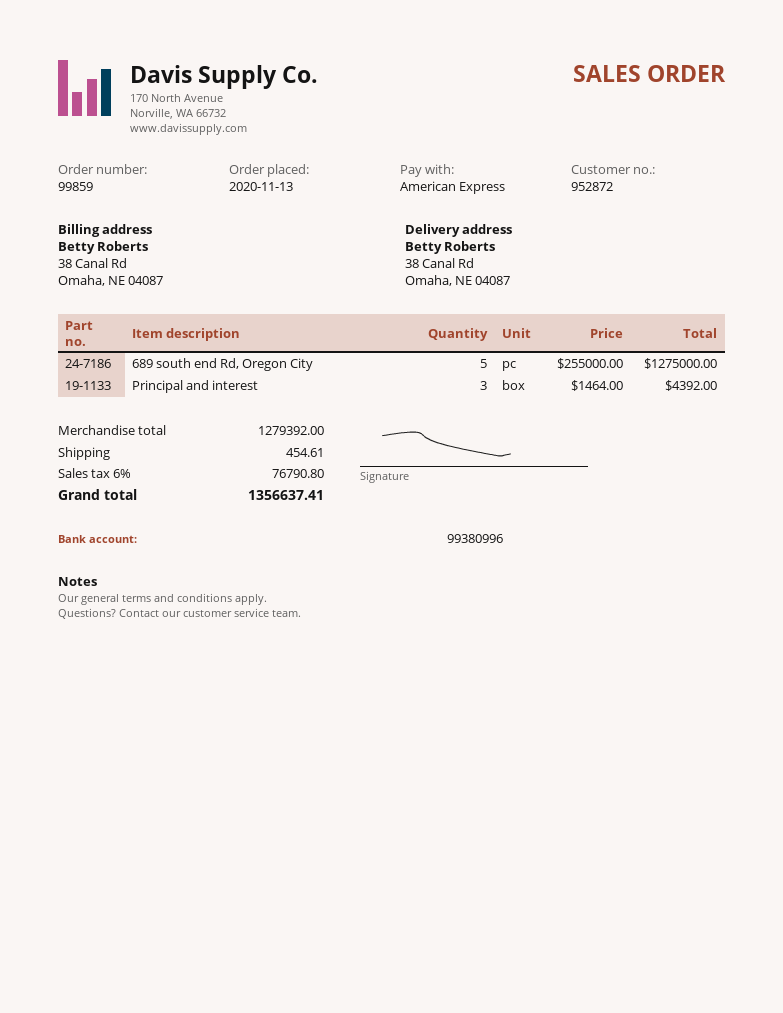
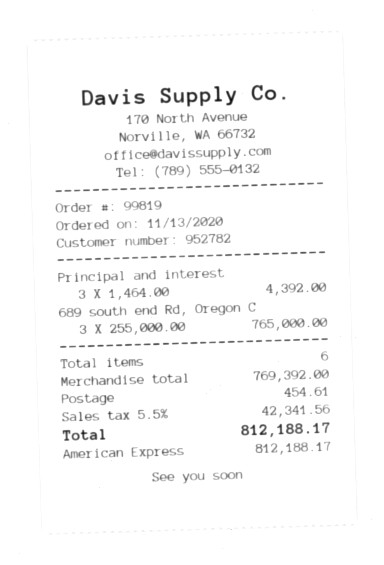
order number: 99859 -> 99819
customer number: 952872 -> 952782
689 south end Rd, Oregon City: 5 x 255000.00 = 1275000.00 -> 3 x 255000.00 = 765000.00
subtotal: 1279392.00 -> 769392.00
tax: 6% = 76790.80 -> 5.5% = 42341.56
total: 1356637.41 -> 812188.17

